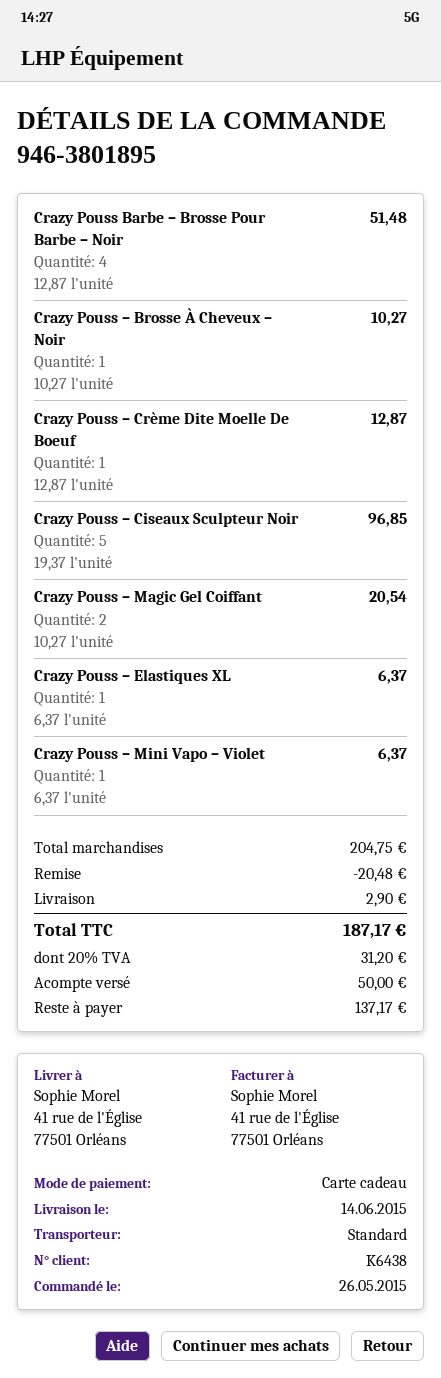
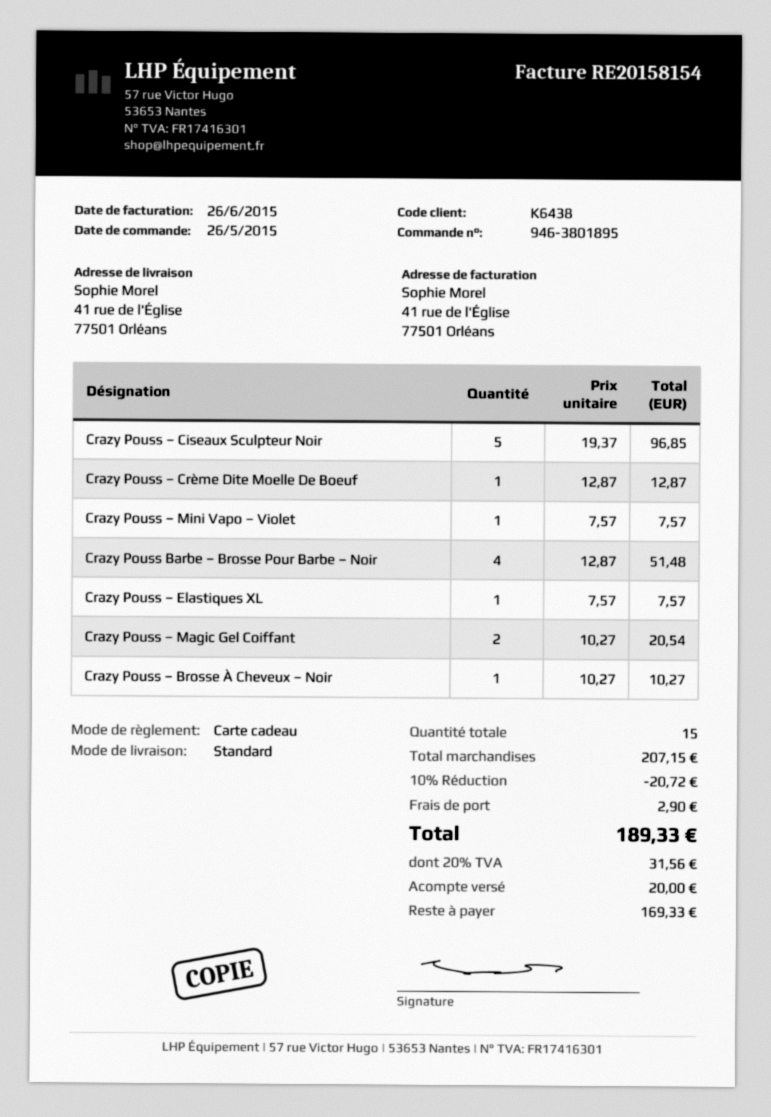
Crazy Pouss – Elastiques XL: 1 x 6.37 = 6.37 -> 1 x 7.57 = 7.57
Crazy Pouss – Mini Vapo – Violet: 1 x 6.37 = 6.37 -> 1 x 7.57 = 7.57
subtotal: 204.75 -> 207.15
discount: 20.48 -> 20.72
tax: 20% = 31.20 -> 20% = 31.56
total: 187.17 -> 189.33
deposit: 50.00 -> 20.00
balance: 137.17 -> 169.33

